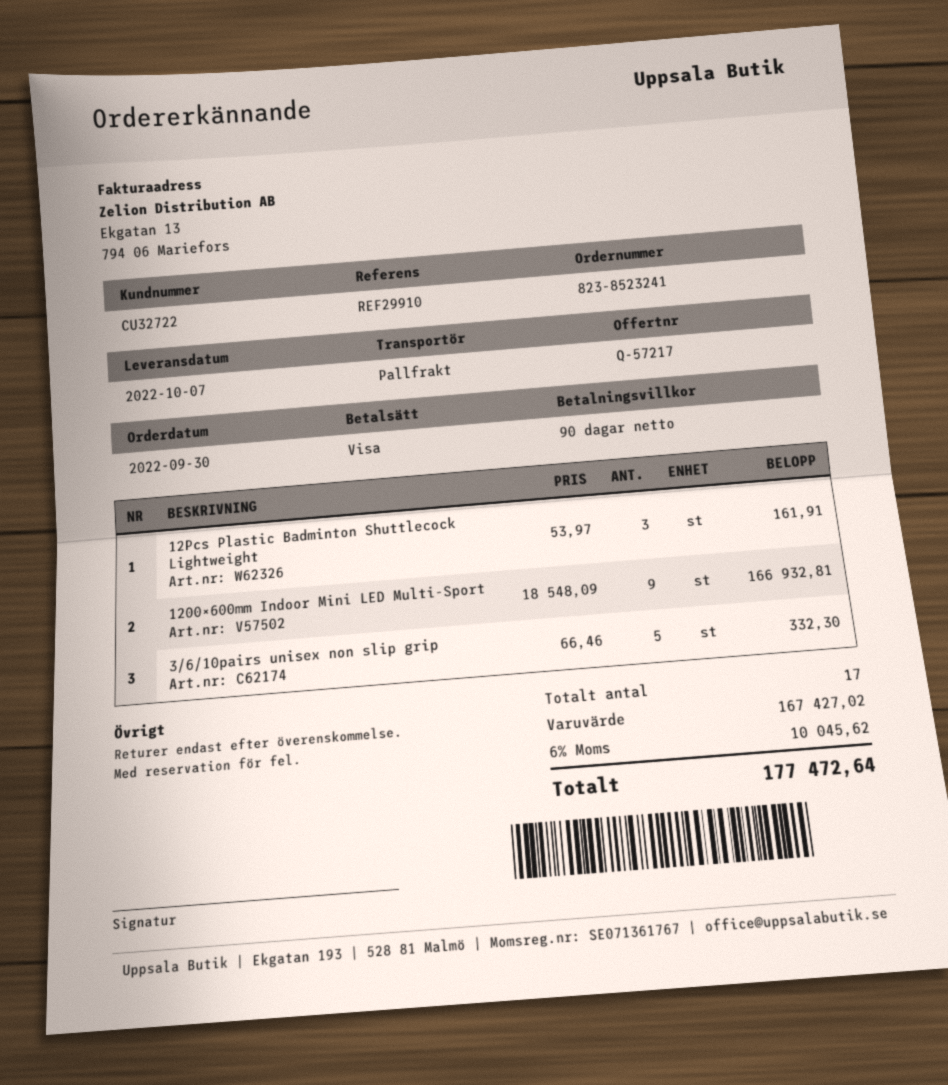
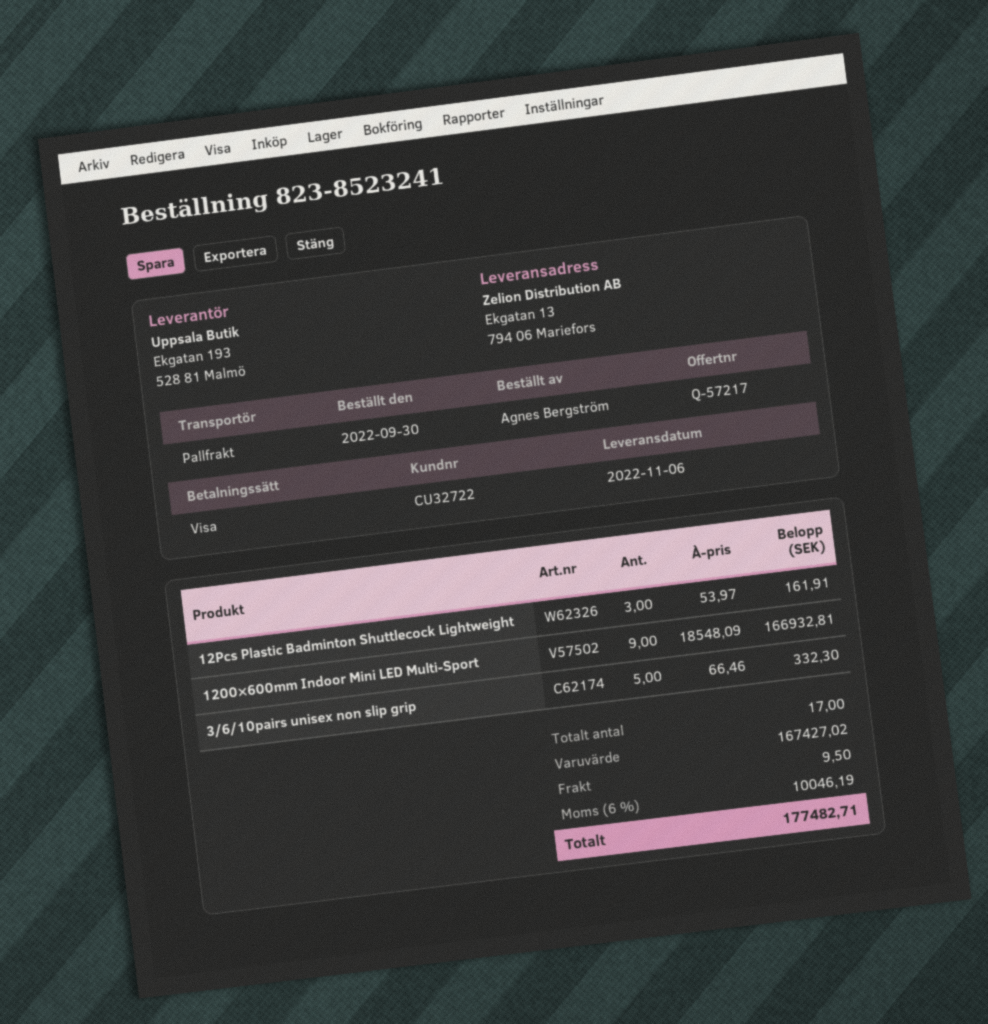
delivery date: 2022-10-07 -> 2022-11-06
shipping: none -> 9.50
tax: 6% = 10045.62 -> 6% = 10046.19
total: 177472.64 -> 177482.71

